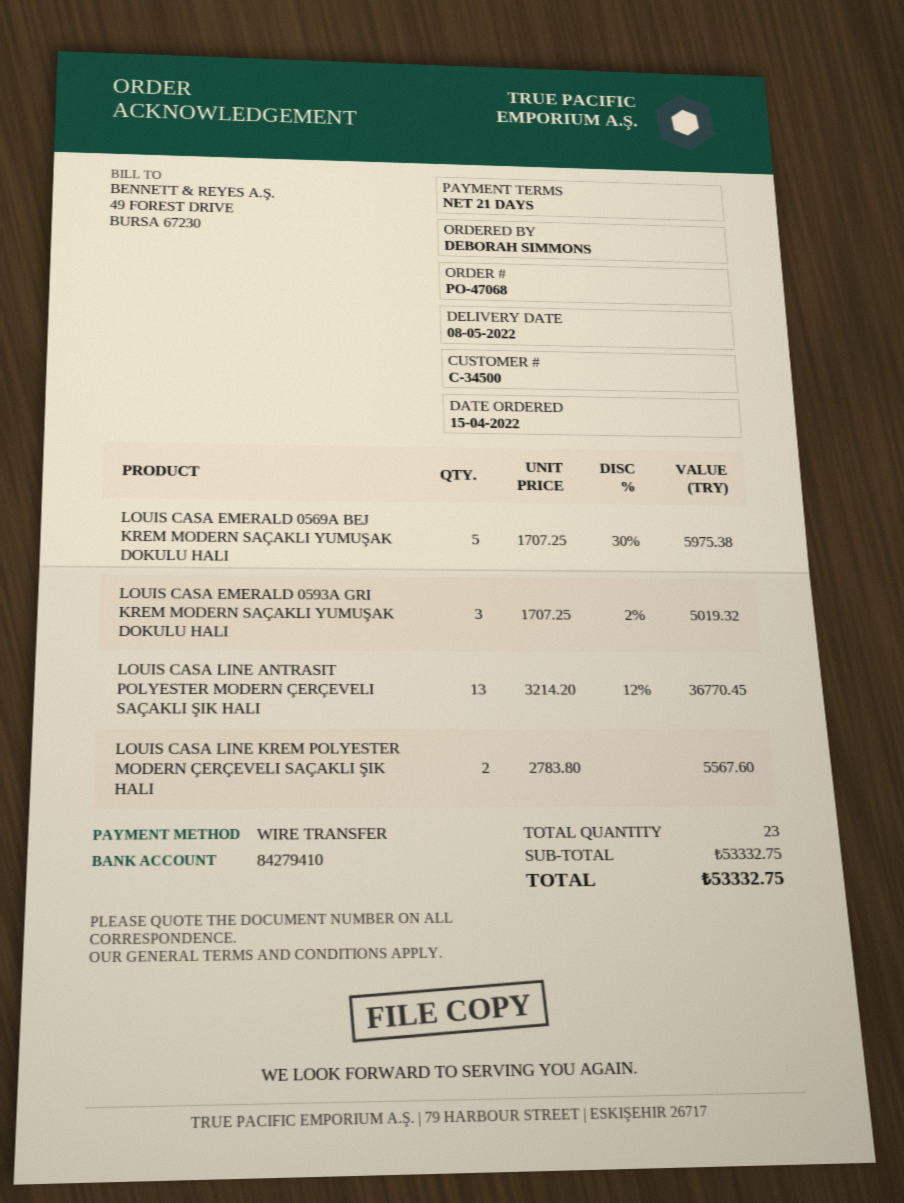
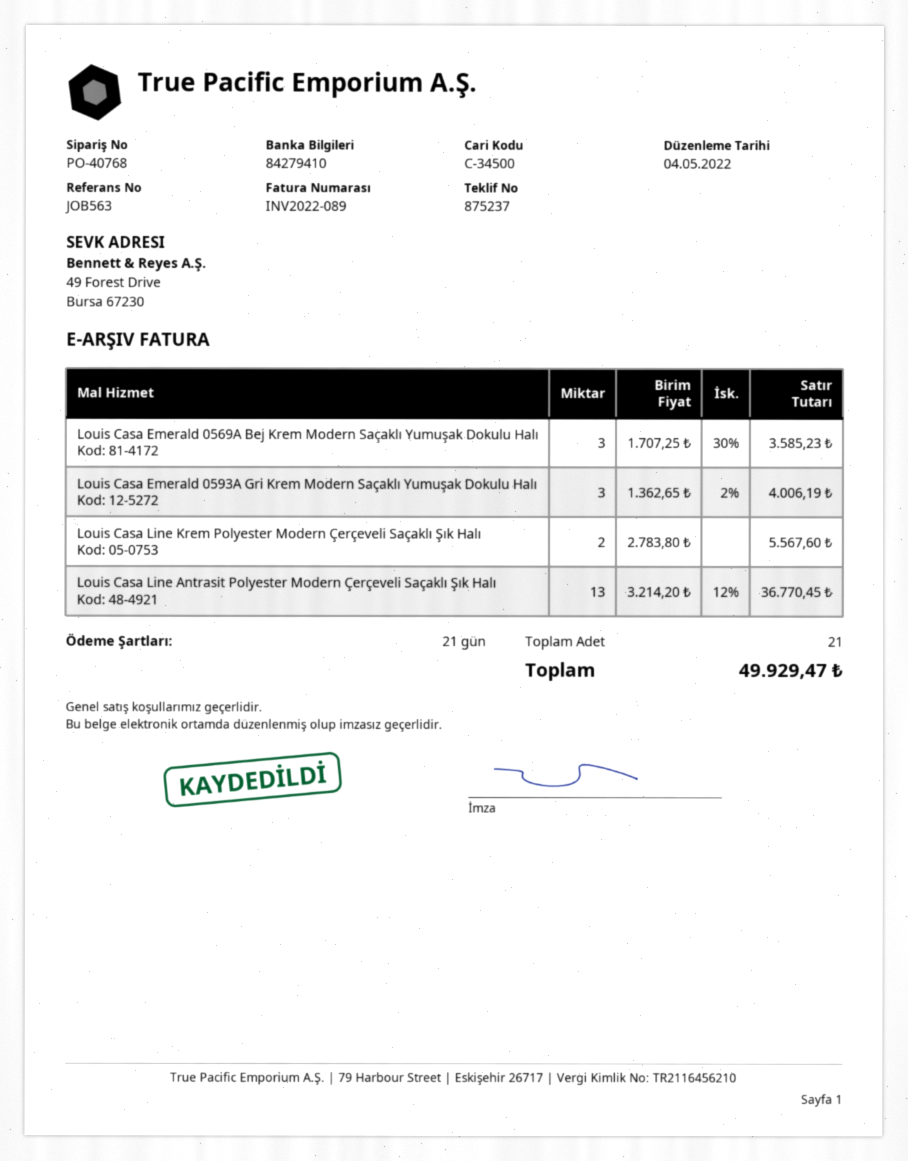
order number: PO-47068 -> PO-40768
LOUIS CASA EMERALD 0569A BEJ KREM MODERN SAÇAKLI YUMUŞAK DOKULU HALI: 5 x 1707.25 - 30% = 5975.38 -> 3 x 1707.25 - 30% = 3585.23
LOUIS CASA EMERALD 0593A GRI KREM MODERN SAÇAKLI YUMUŞAK DOKULU HALI: 3 x 1707.25 - 2% = 5019.32 -> 3 x 1362.65 - 2% = 4006.19
total quantity: 23 -> 21
total: 53332.75 -> 49929.47

